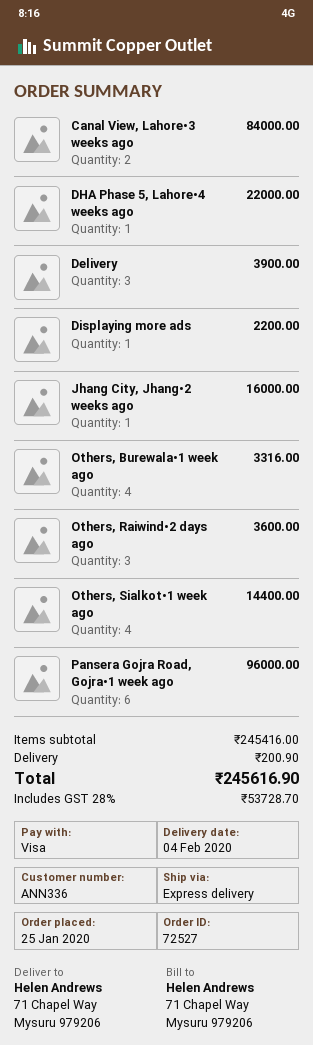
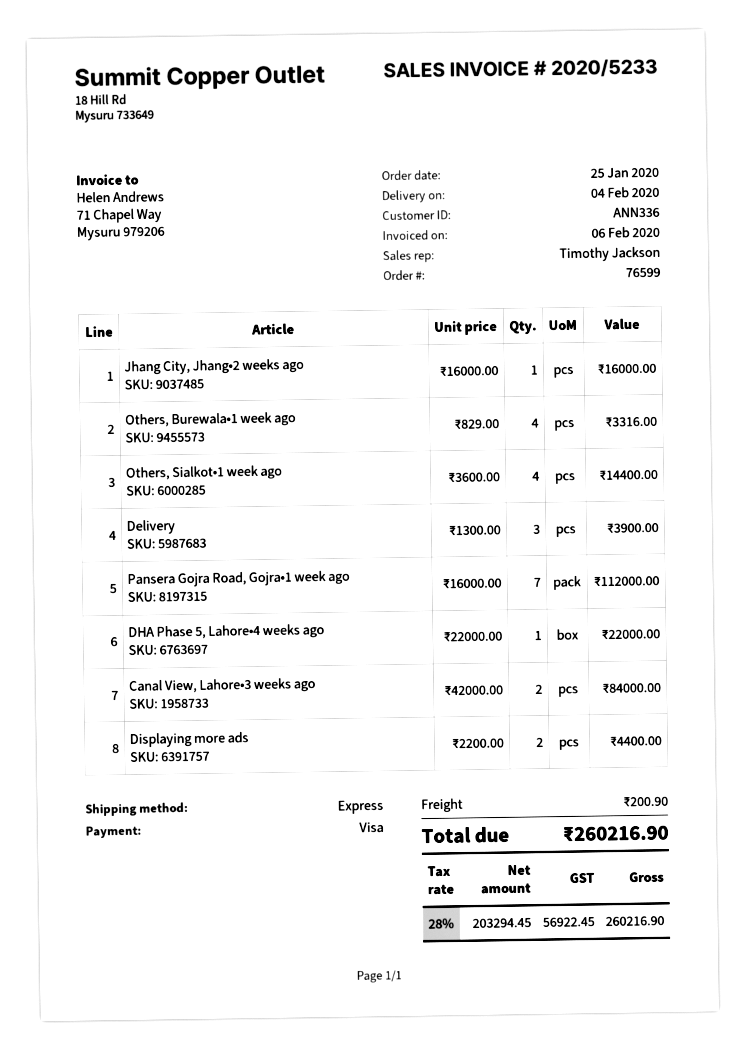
order number: 72527 -> 76599
Displaying more ads: 1 for 2200.00 -> 2 for 4400.00
Others, Raiwind•2 days ago: 3 for 3600.00 -> none
Pansera Gojra Road, Gojra•1 week ago: 6 for 96000.00 -> 7 for 112000.00
tax: 28% = 53728.70 -> 28% = 56922.45
total: 245616.90 -> 260216.90

